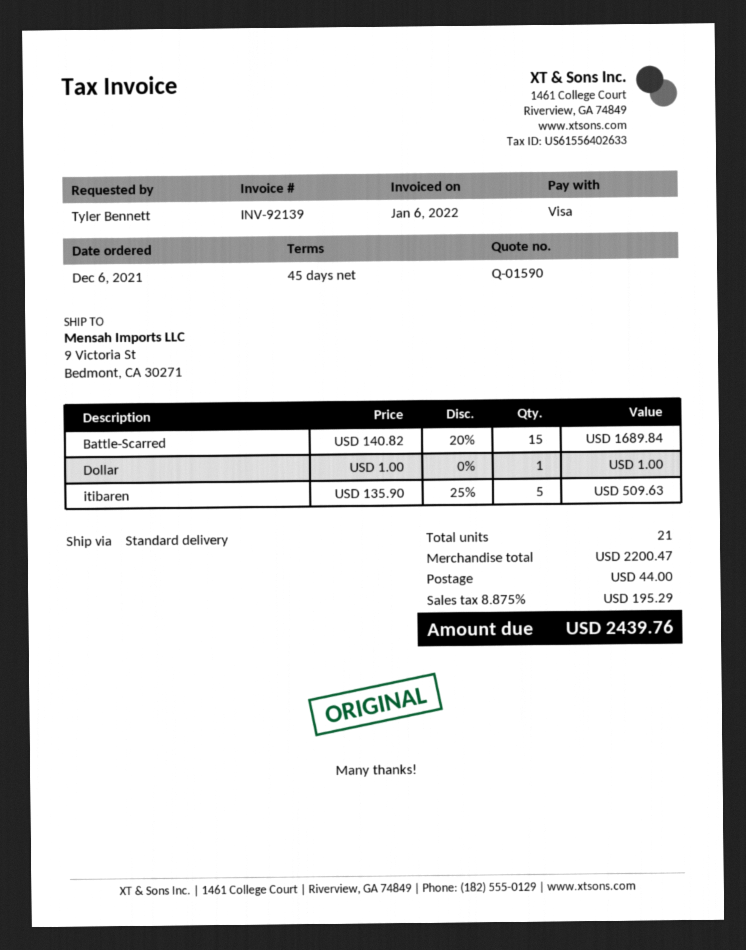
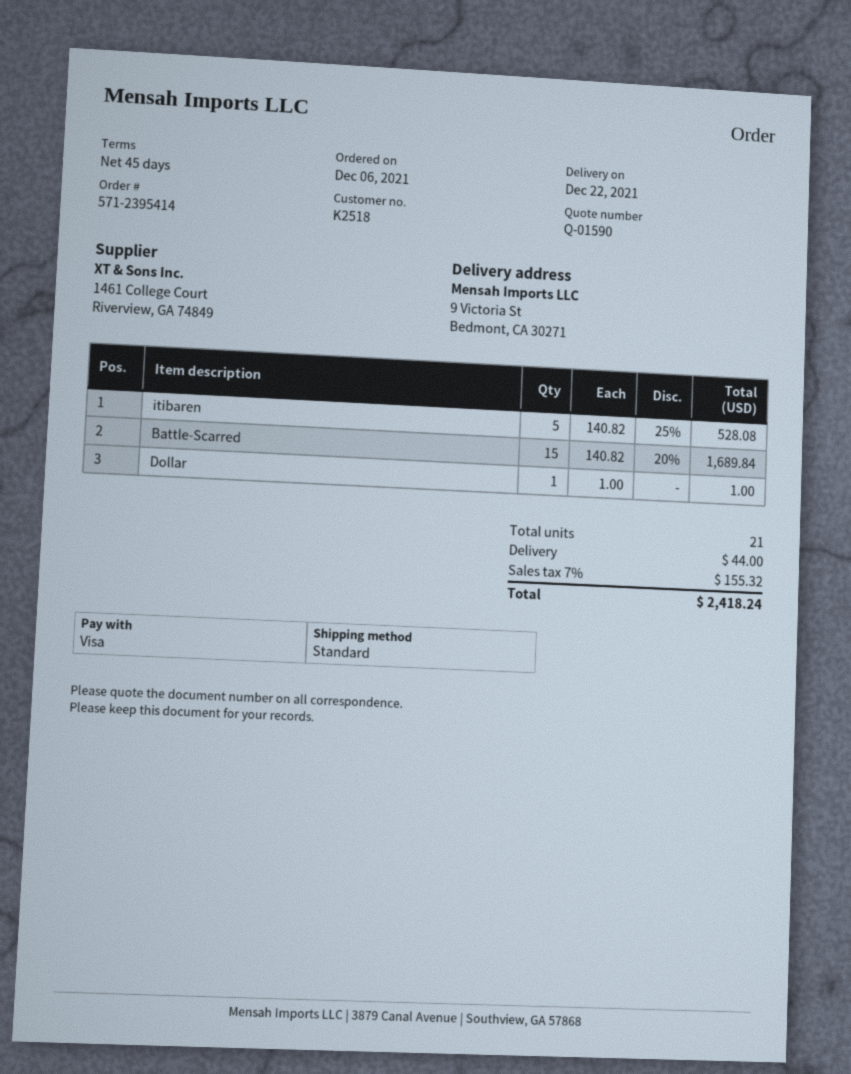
itibaren: 5 x 135.90 - 25% = 509.63 -> 5 x 140.82 - 25% = 528.08
tax: 8.875% = 195.29 -> 7% = 155.32
total: 2439.76 -> 2418.24

